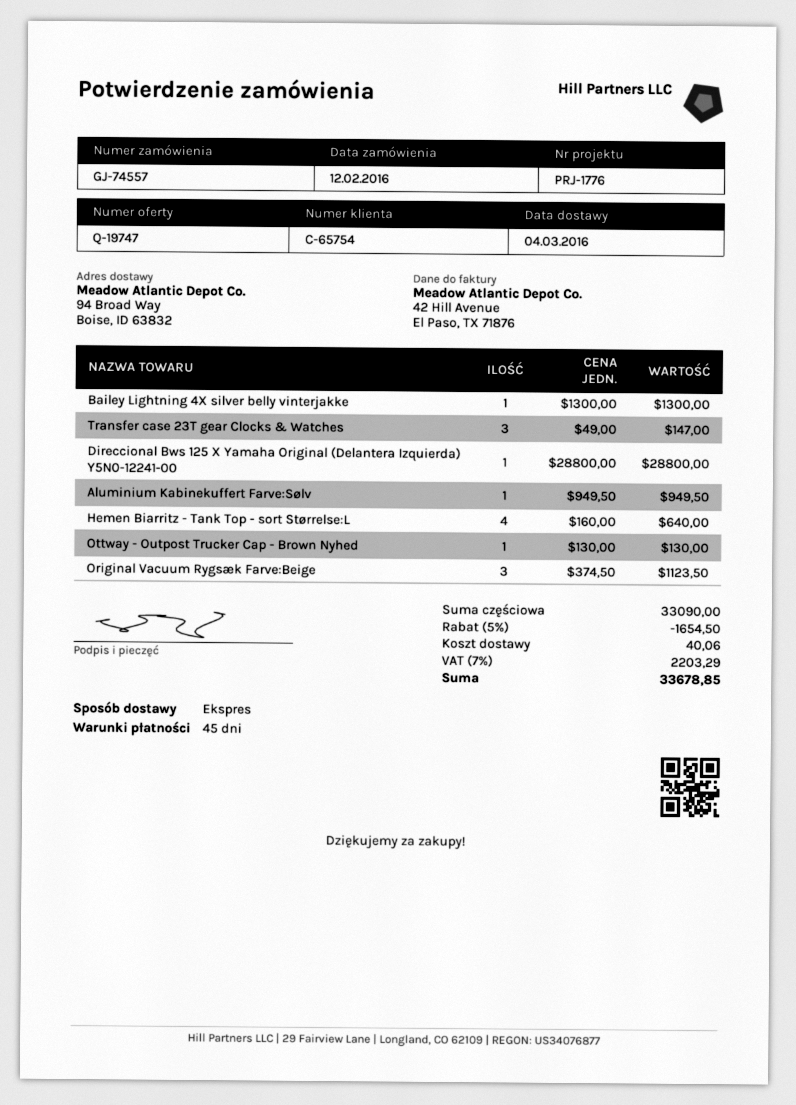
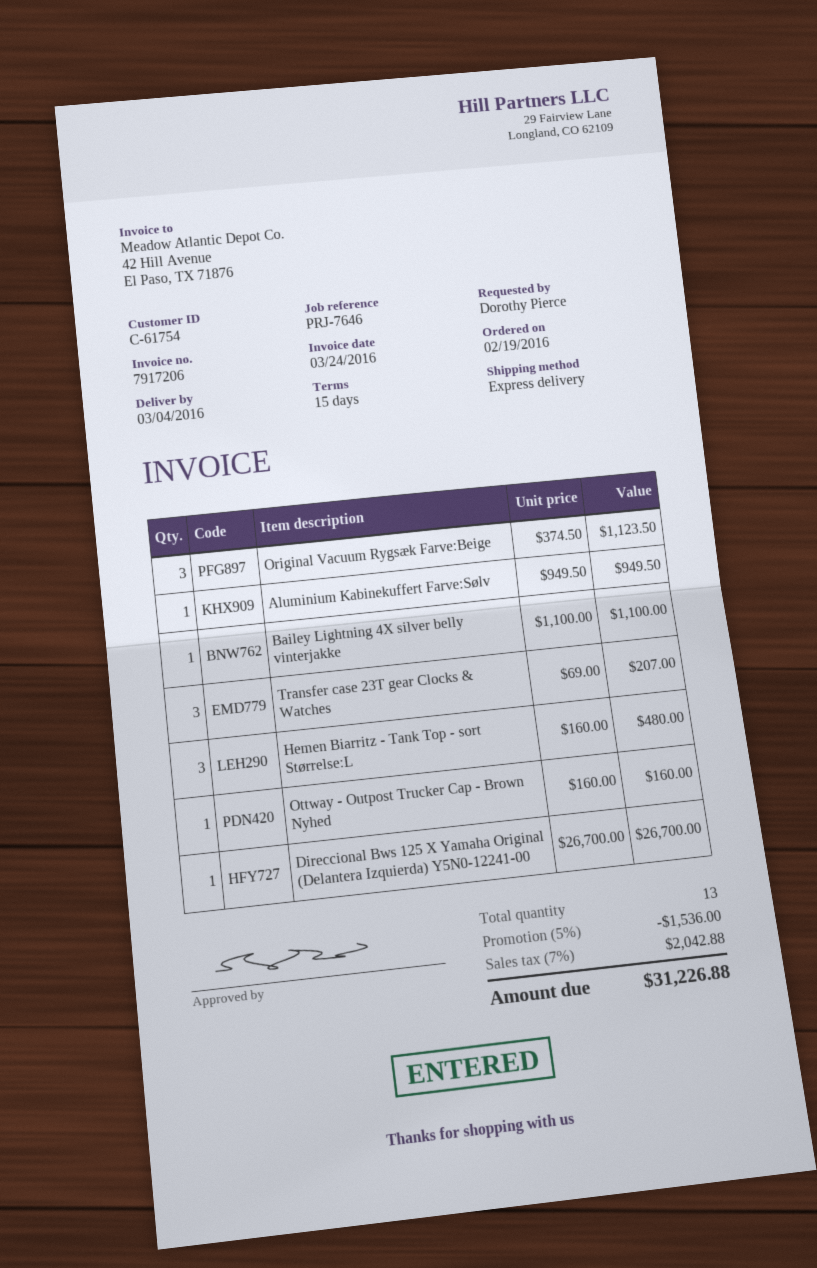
order date: 2016-02-12 -> 2016-02-19
payment terms: 45 days -> 15 days
customer number: C-65754 -> C-61754
reference: PRJ-1776 -> PRJ-7646
Bailey Lightning 4X silver belly vinterjakke: 1 x 1300.00 = 1300.00 -> 1 x 1100.00 = 1100.00
Transfer case 23T gear Clocks & Watches: 3 x 49.00 = 147.00 -> 3 x 69.00 = 207.00
Direccional Bws 125 X Yamaha Original (Delantera Izquierda) Y5N0-12241-00: 1 x 28800.00 = 28800.00 -> 1 x 26700.00 = 26700.00
Hemen Biarritz - Tank Top - sort Størrelse:L: 4 x 160.00 = 640.00 -> 3 x 160.00 = 480.00
Ottway - Outpost Trucker Cap - Brown Nyhed: 1 x 130.00 = 130.00 -> 1 x 160.00 = 160.00
discount: 5% = 1654.50 -> 5% = 1536.00
shipping: 40.06 -> none
tax: 7% = 2203.29 -> 7% = 2042.88
total: 33678.85 -> 31226.88

